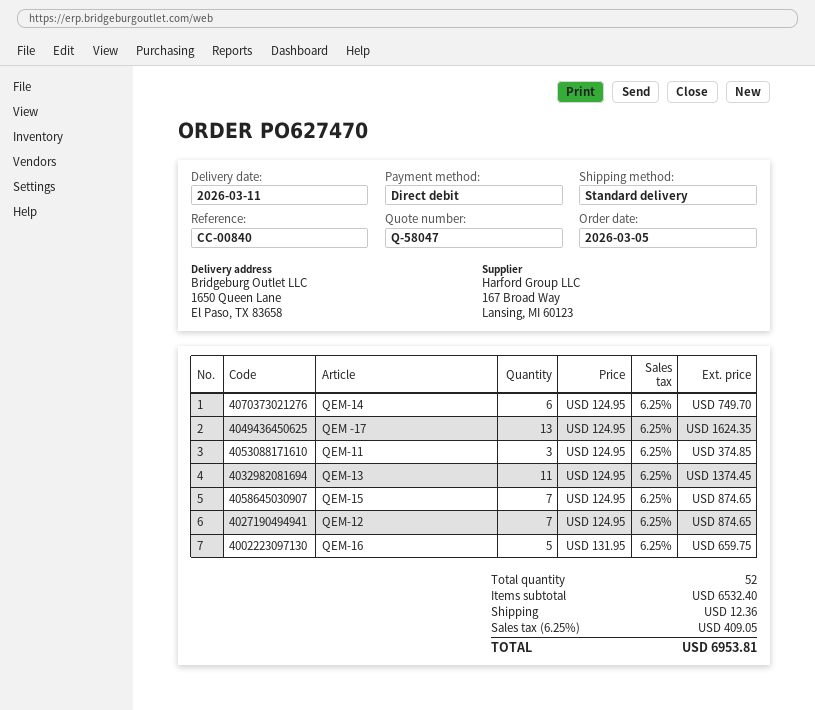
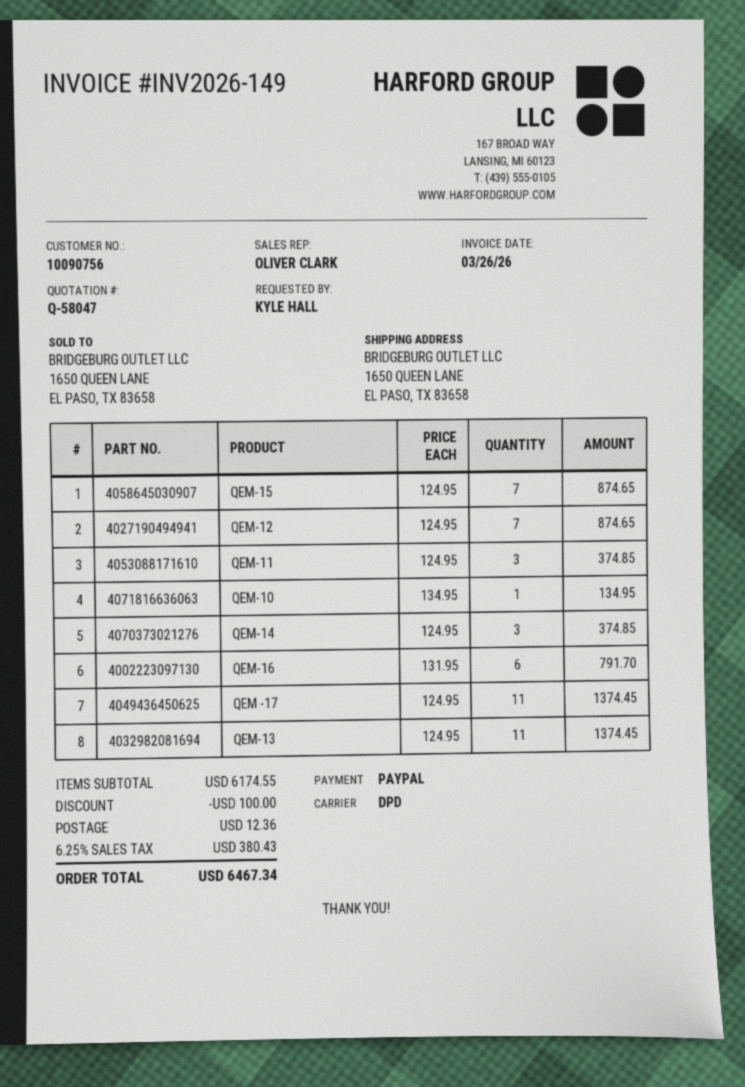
payment method: direct debit -> PayPal
shipping method: standard -> DPD
QEM-14: 6 x 124.95 = 749.70 -> 3 x 124.95 = 374.85
QEM -17: 13 x 124.95 = 1624.35 -> 11 x 124.95 = 1374.45
QEM-16: 5 x 131.95 = 659.75 -> 6 x 131.95 = 791.70
QEM-10: none -> 1 x 134.95 = 134.95
subtotal: 6532.40 -> 6174.55
discount: none -> 100.00
tax: 6.25% = 409.05 -> 6.25% = 380.43
total: 6953.81 -> 6467.34

